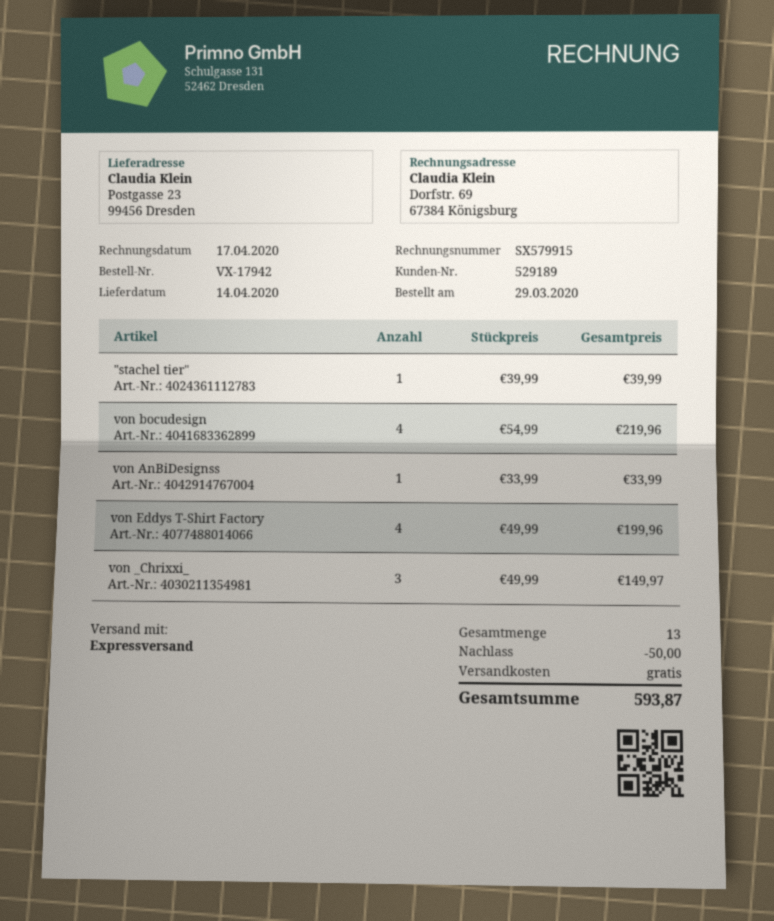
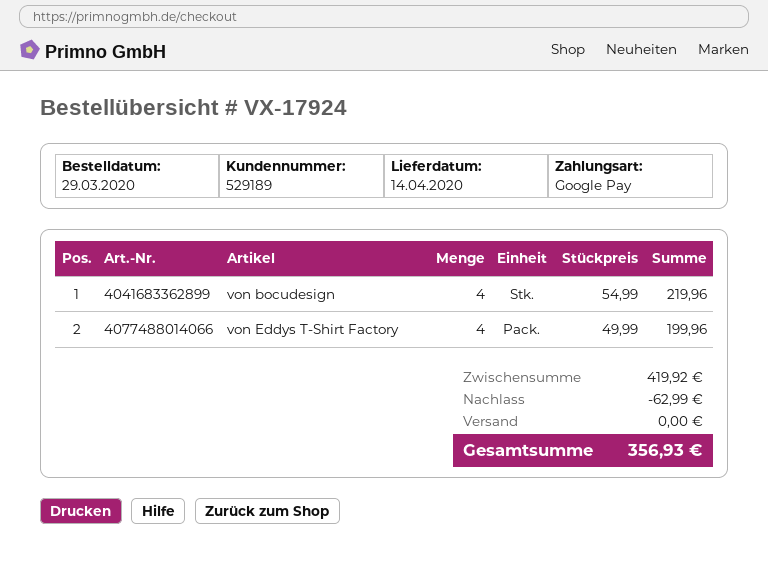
order number: VX-17942 -> VX-17924
"stachel tier": 1 x 39.99 = 39.99 -> none
von AnBiDesignss: 1 x 33.99 = 33.99 -> none
von _Chrixxi_: 3 x 49.99 = 149.97 -> none
discount: 50.00 -> 62.99
total: 593.87 -> 356.93

